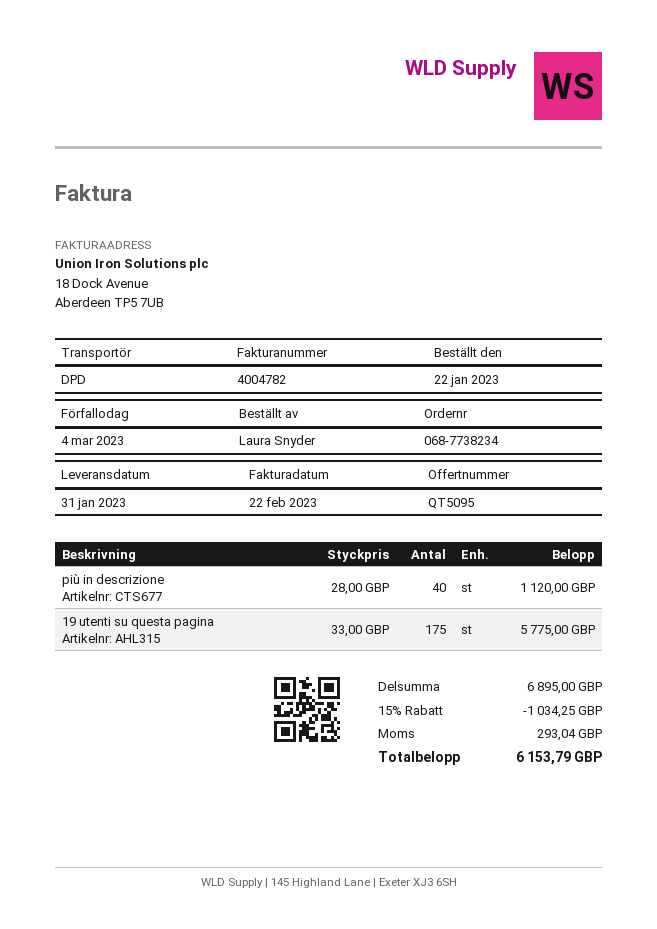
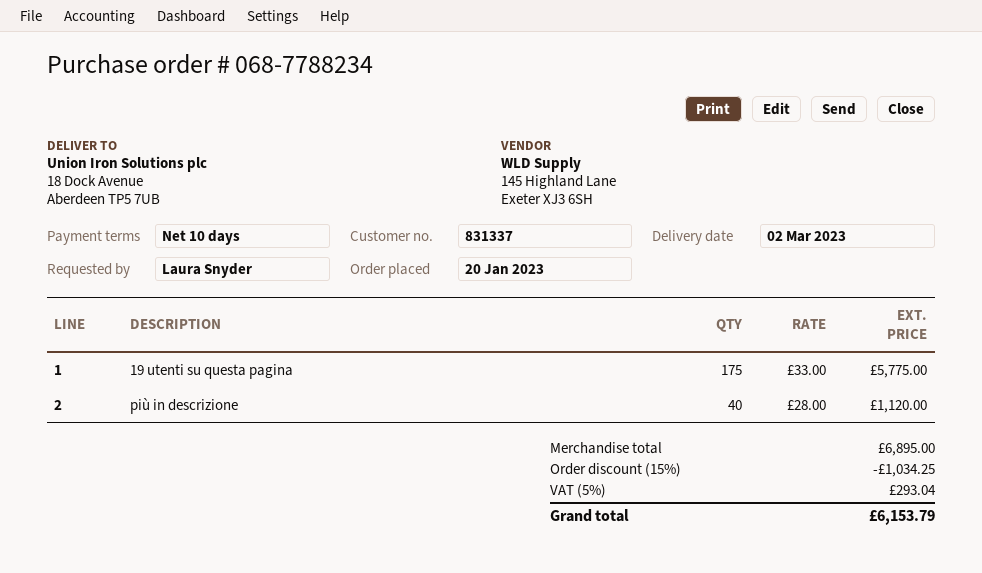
order number: 068-7738234 -> 068-7788234
order date: 2023-01-22 -> 2023-01-20
delivery date: 2023-01-31 -> 2023-03-02

